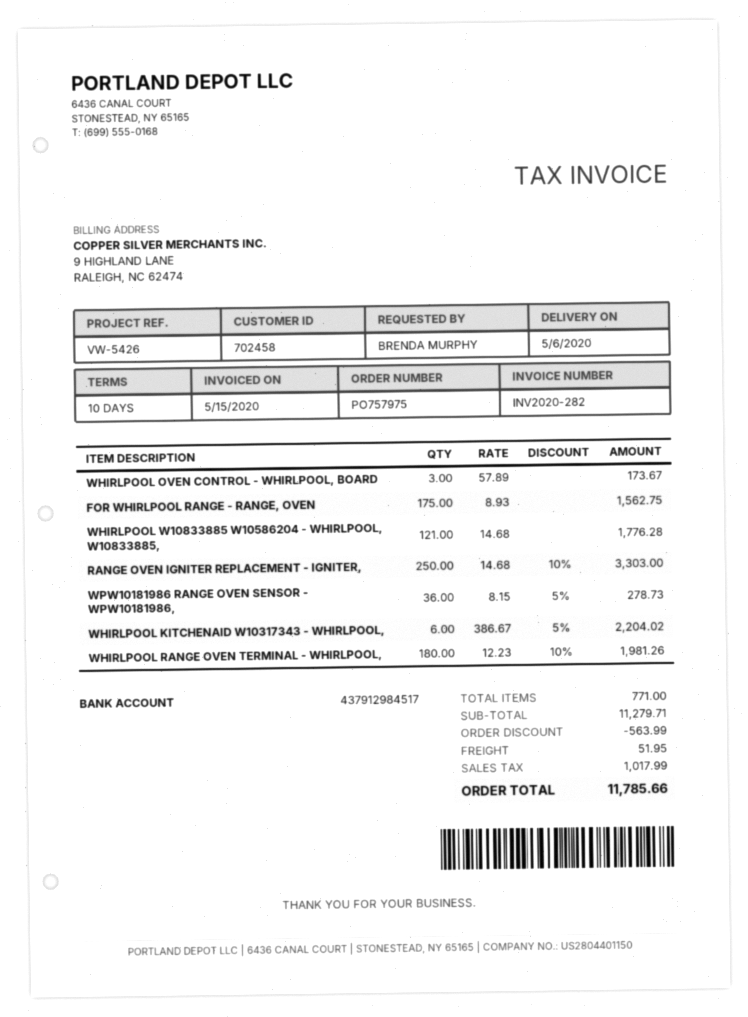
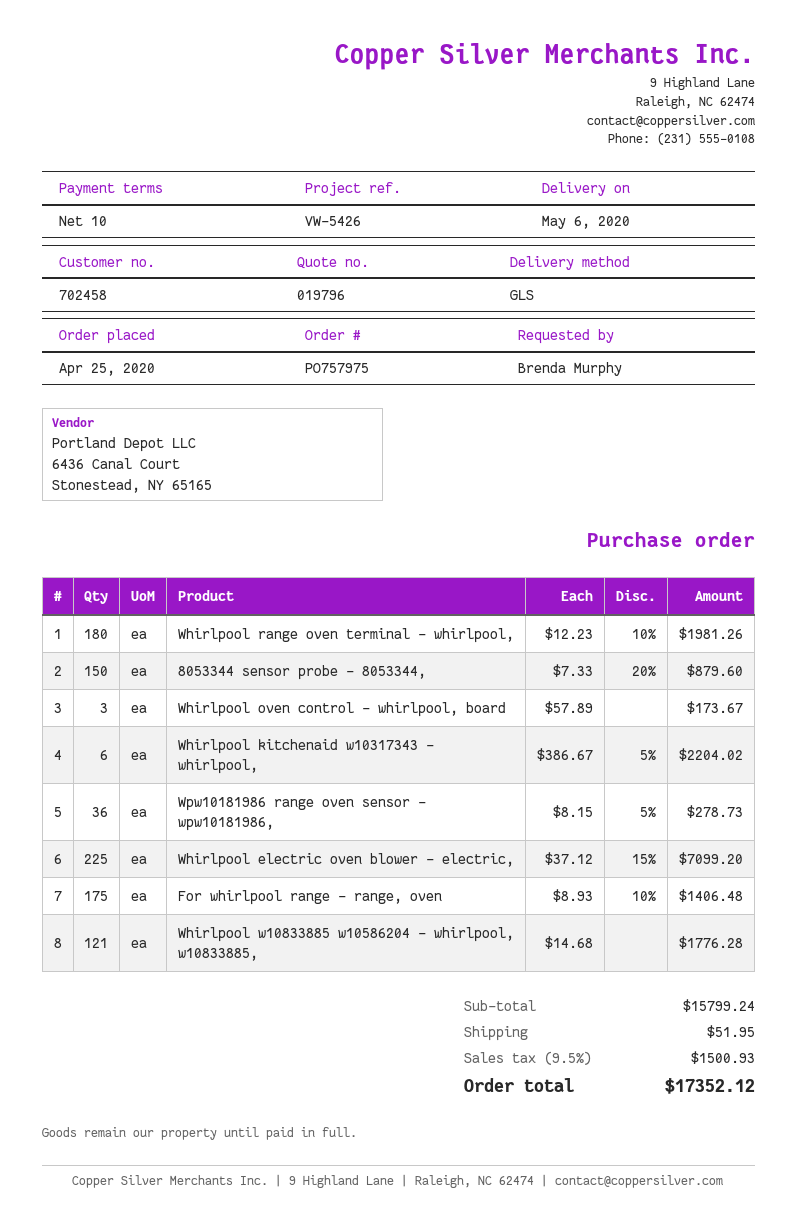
FOR WHIRLPOOL RANGE - RANGE, OVEN: 175 x 8.93 = 1562.75 -> 175 x 8.93 - 10% = 1406.48
RANGE OVEN IGNITER REPLACEMENT - IGNITER,: 250 x 14.68 - 10% = 3303.00 -> none
8053344 sensor probe - 8053344,: none -> 150 x 7.33 - 20% = 879.60
Whirlpool electric oven blower - electric,: none -> 225 x 37.12 - 15% = 7099.20
subtotal: 11279.71 -> 15799.24
discount: 563.99 -> none
tax: 1017.99 -> 1500.93
total: 11785.66 -> 17352.12

